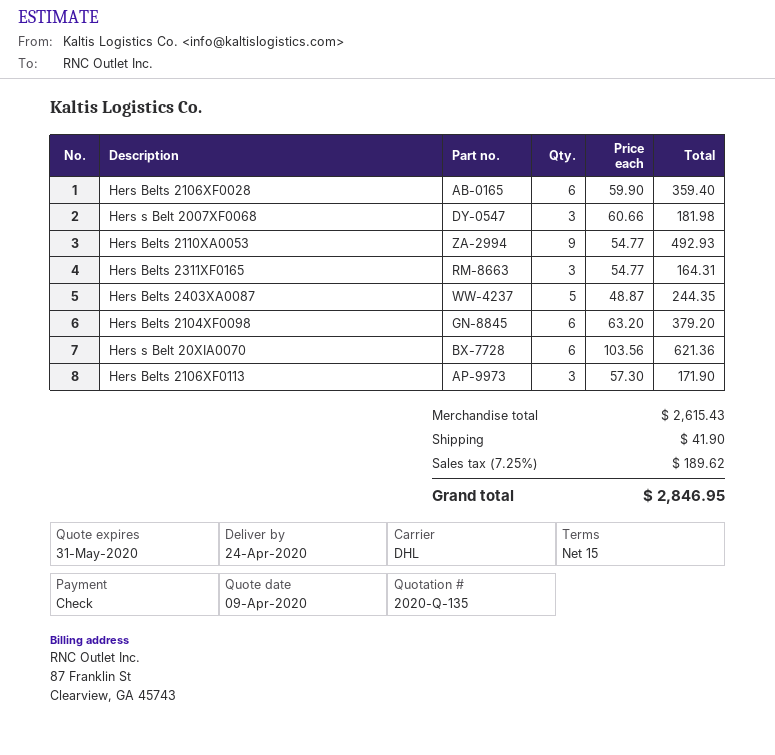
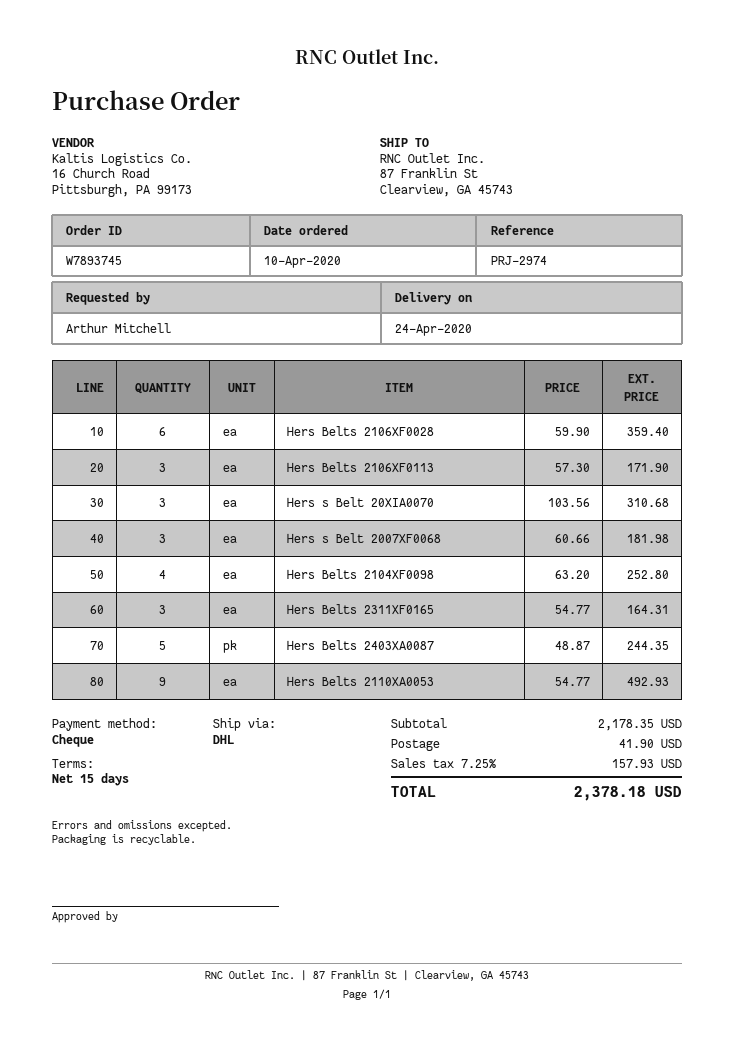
Hers Belts 2104XF0098: 6 x 63.20 = 379.20 -> 4 x 63.20 = 252.80
Hers s Belt 20XIA0070: 6 x 103.56 = 621.36 -> 3 x 103.56 = 310.68
subtotal: 2615.43 -> 2178.35
tax: 7.25% = 189.62 -> 7.25% = 157.93
total: 2846.95 -> 2378.18

